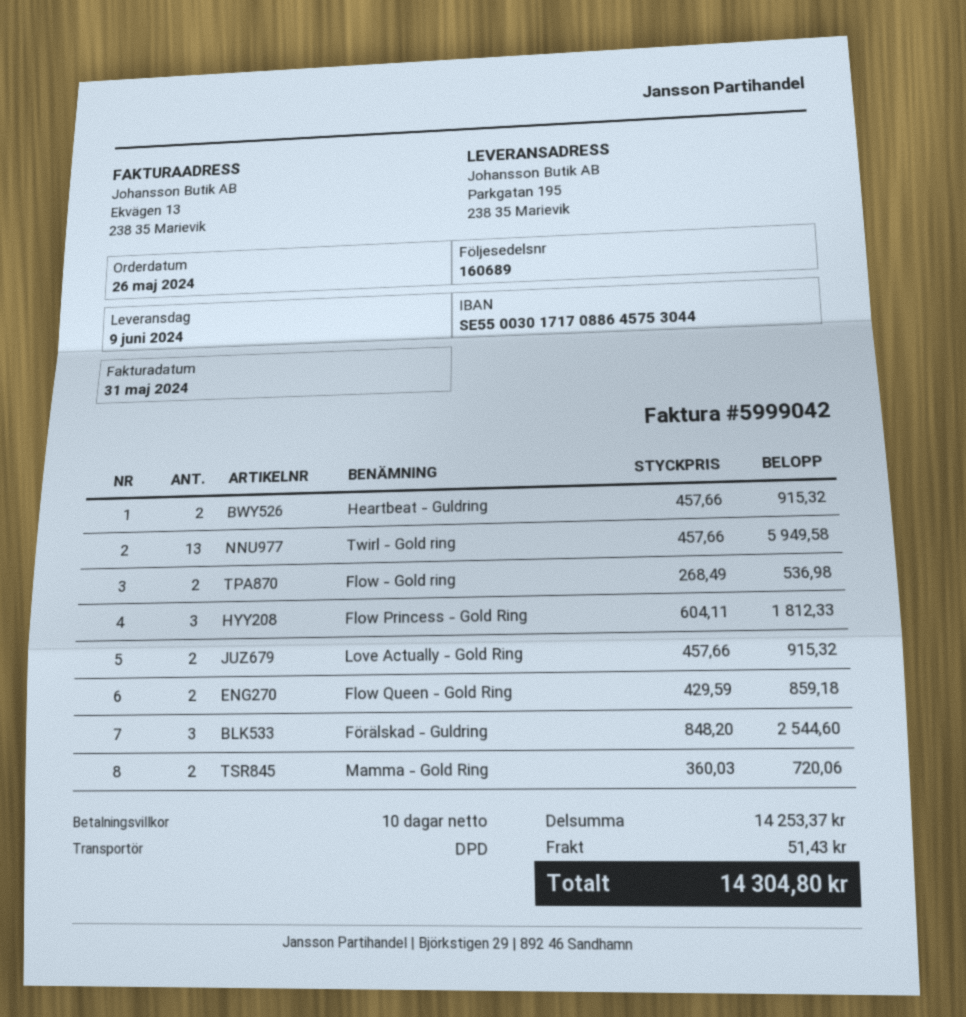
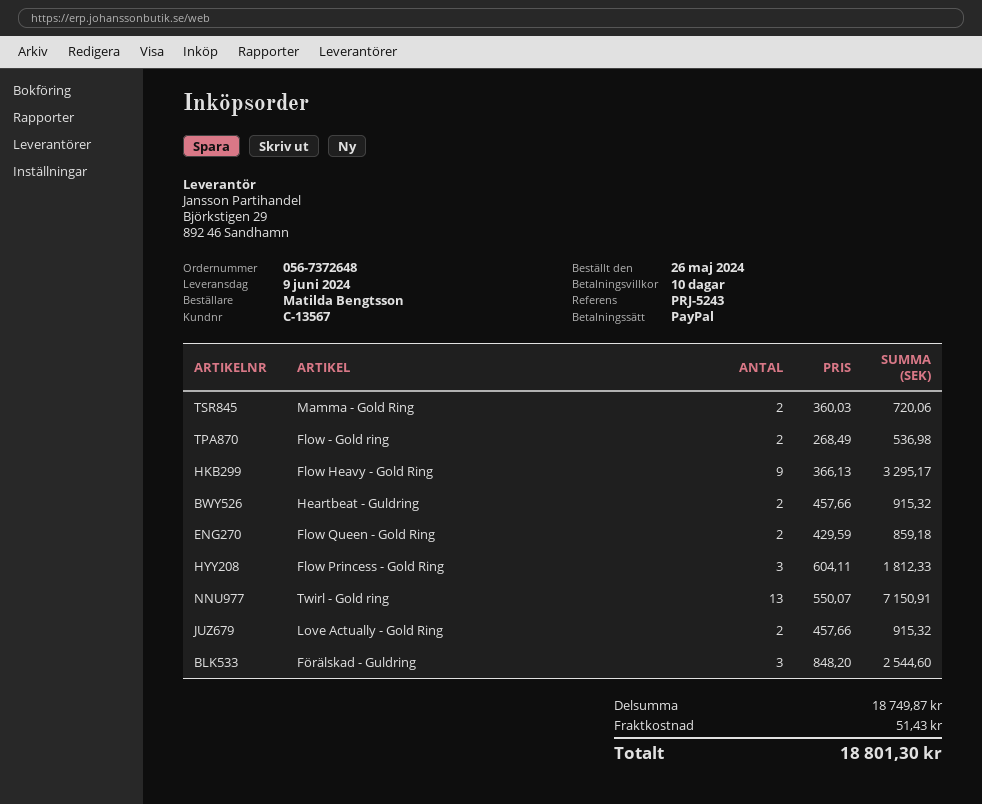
Twirl - Gold ring: 13 x 457.66 = 5949.58 -> 13 x 550.07 = 7150.91
Flow Heavy - Gold Ring: none -> 9 x 366.13 = 3295.17
subtotal: 14253.37 -> 18749.87
total: 14304.80 -> 18801.30

